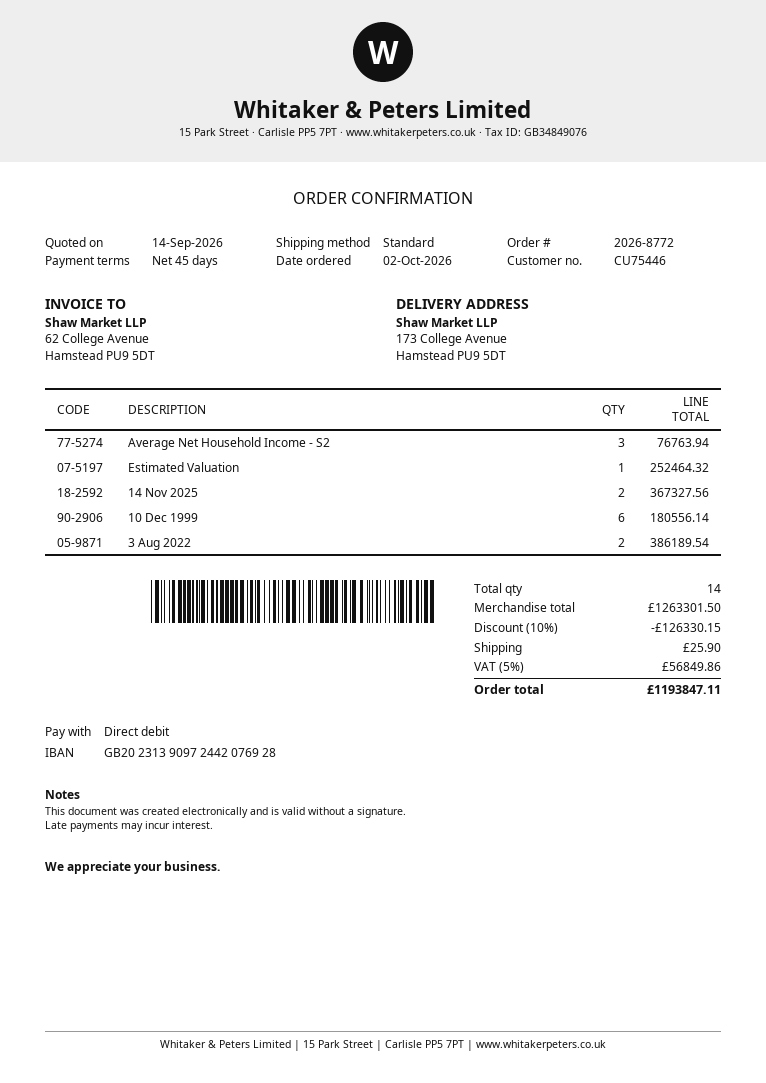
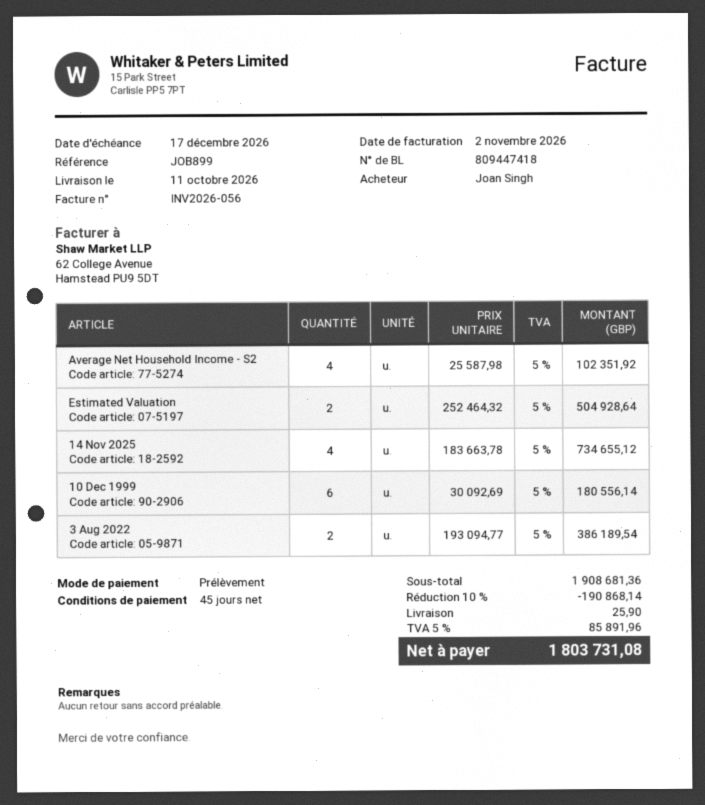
Average Net Household Income - S2: 3 for 76763.94 -> 4 for 102351.92
Estimated Valuation: 1 for 252464.32 -> 2 for 504928.64
14 Nov 2025: 2 for 367327.56 -> 4 for 734655.12
subtotal: 1263301.50 -> 1908681.36
discount: 10% = 126330.15 -> 10% = 190868.14
tax: 5% = 56849.86 -> 5% = 85891.96
total: 1193847.11 -> 1803731.08

